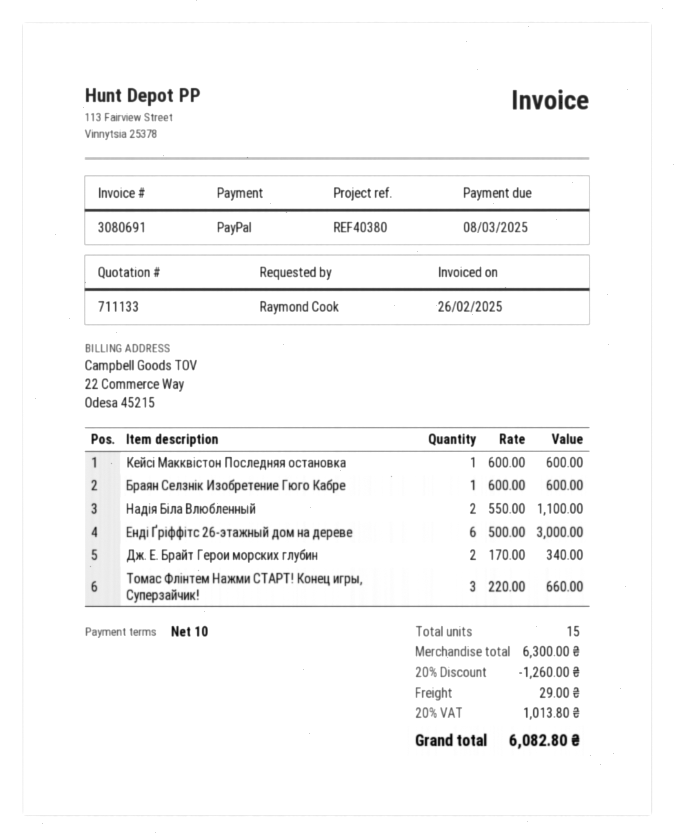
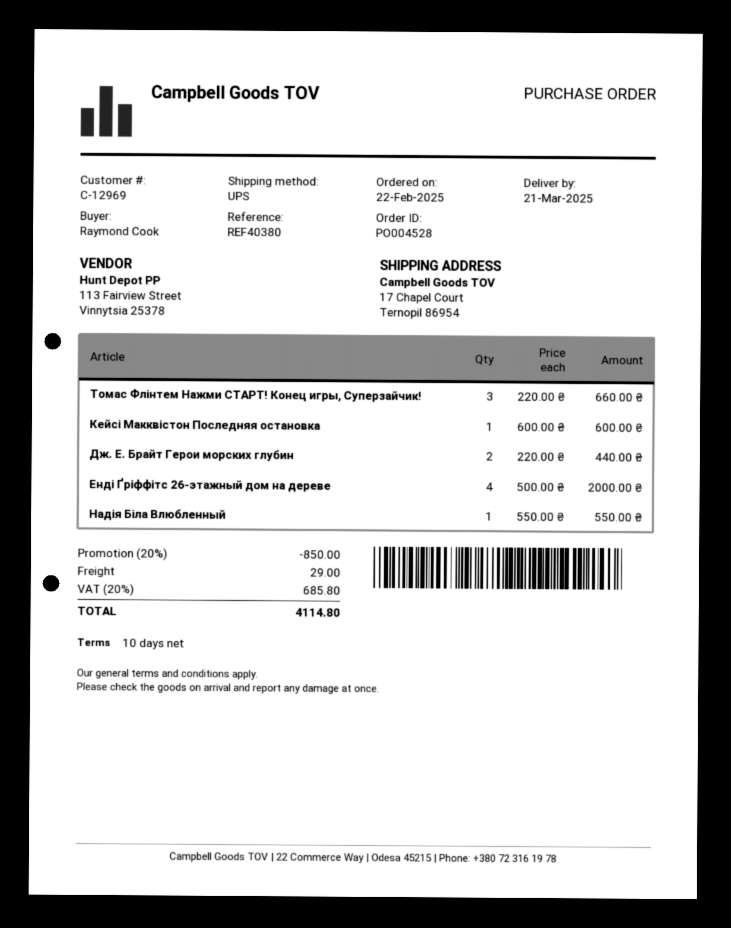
Браян Селзнік Изобретение Гюго Кабре: 1 x 600.00 = 600.00 -> none
Надія Біла Влюбленный: 2 x 550.00 = 1100.00 -> 1 x 550.00 = 550.00
Енді Ґріффітс 26-этажный дом на дереве: 6 x 500.00 = 3000.00 -> 4 x 500.00 = 2000.00
Дж. Е. Брайт Герои морских глубин: 2 x 170.00 = 340.00 -> 2 x 220.00 = 440.00
discount: 20% = 1260.00 -> 20% = 850.00
tax: 20% = 1013.80 -> 20% = 685.80
total: 6082.80 -> 4114.80

